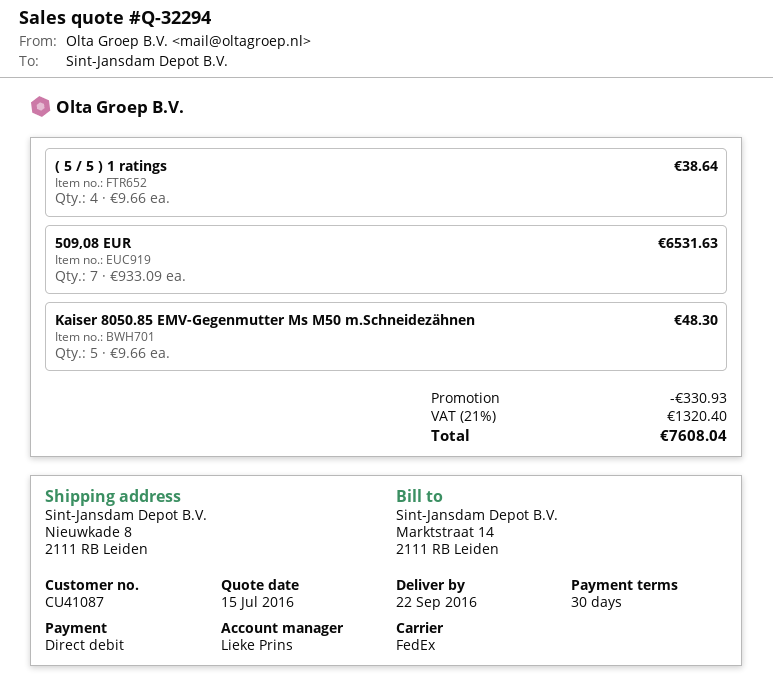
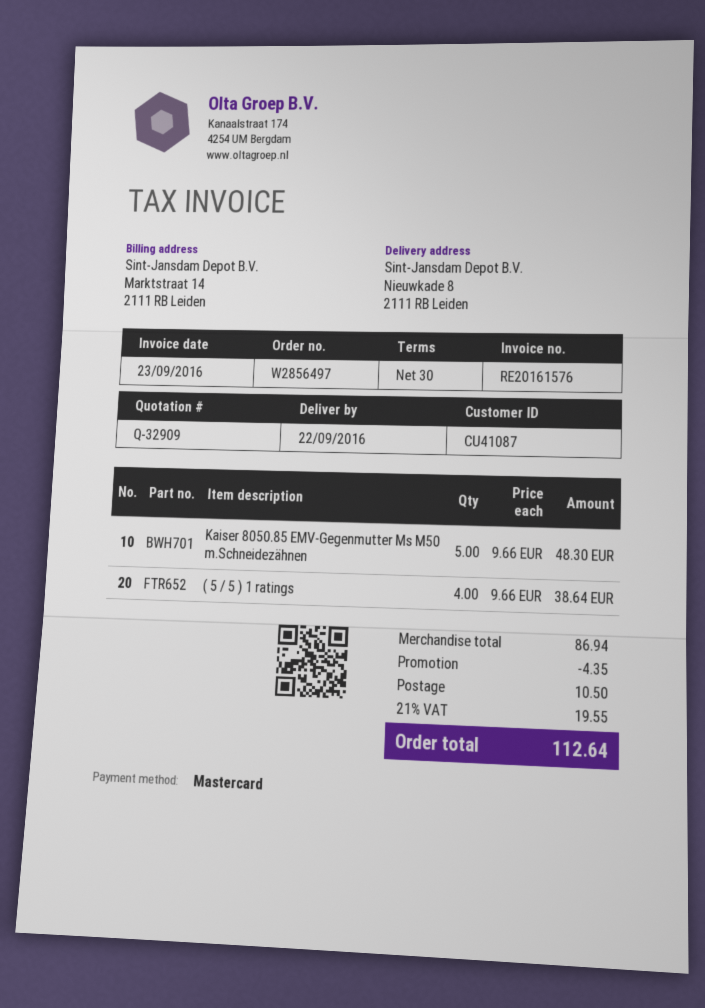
quote number: Q-32294 -> Q-32909
payment method: direct debit -> Mastercard
509,08 EUR: 7 x 933.09 = 6531.63 -> none
discount: 330.93 -> 4.35
shipping: none -> 10.50
tax: 21% = 1320.40 -> 21% = 19.55
total: 7608.04 -> 112.64

